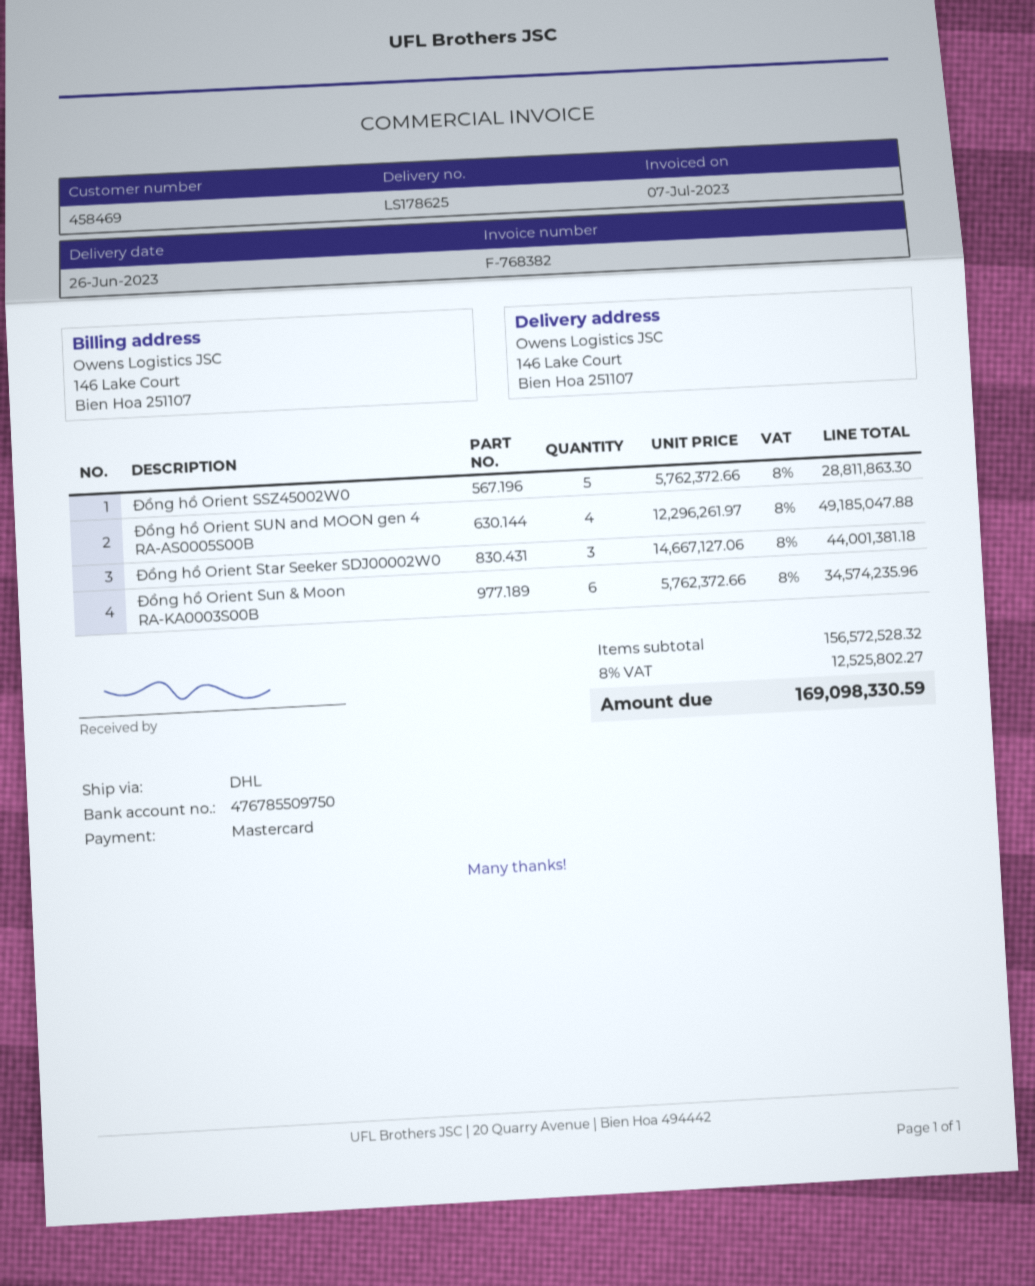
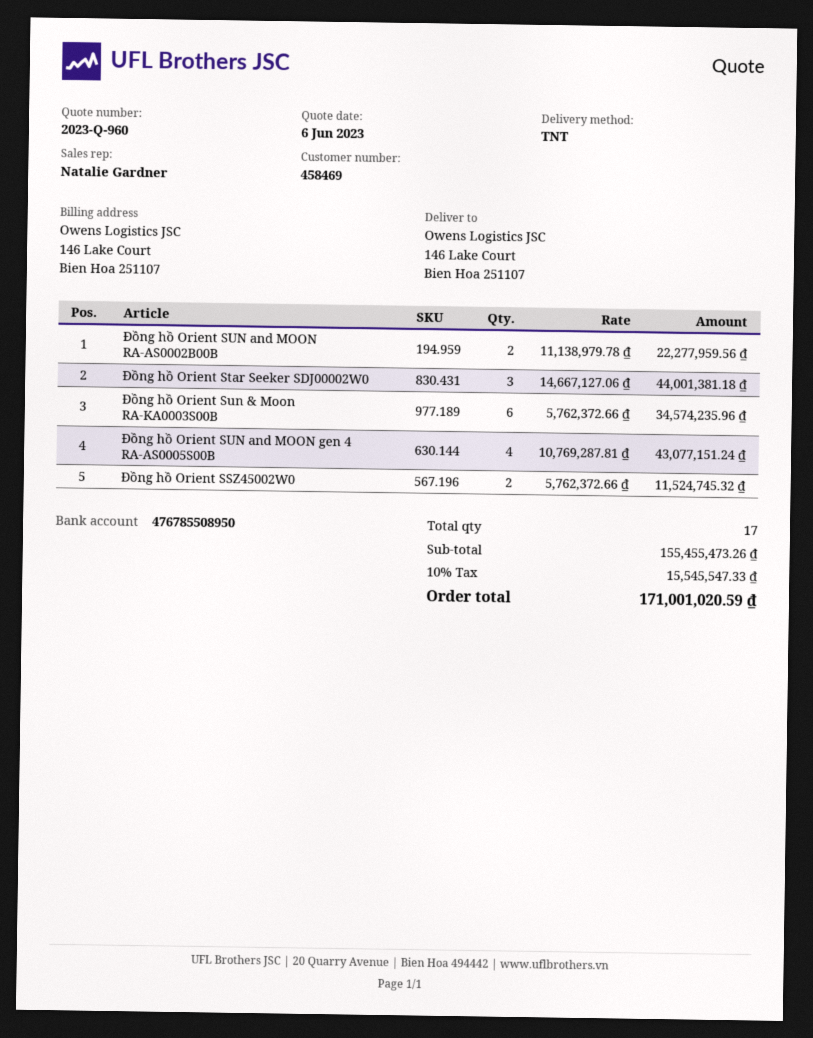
bank account: 476785509750 -> 476785508950
shipping method: DHL -> TNT
Đồng hồ Orient SSZ45002W0: 5 x 5762372.66 = 28811863.30 -> 2 x 5762372.66 = 11524745.32
Đồng hồ Orient SUN and MOON gen 4 RA-AS0005S00B: 4 x 12296261.97 = 49185047.88 -> 4 x 10769287.81 = 43077151.24
Đồng hồ Orient SUN and MOON RA-AS0002B00B: none -> 2 x 11138979.78 = 22277959.56
subtotal: 156572528.32 -> 155455473.26
tax: 8% = 12525802.27 -> 10% = 15545547.33
total: 169098330.59 -> 171001020.59

